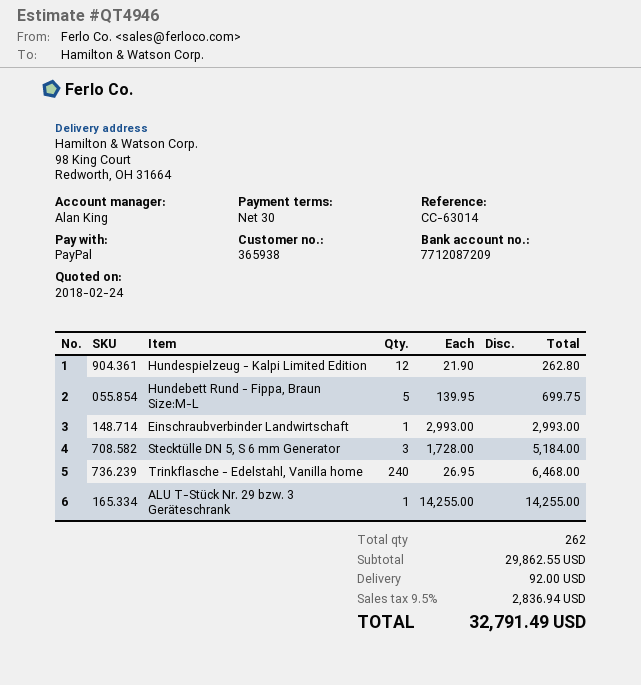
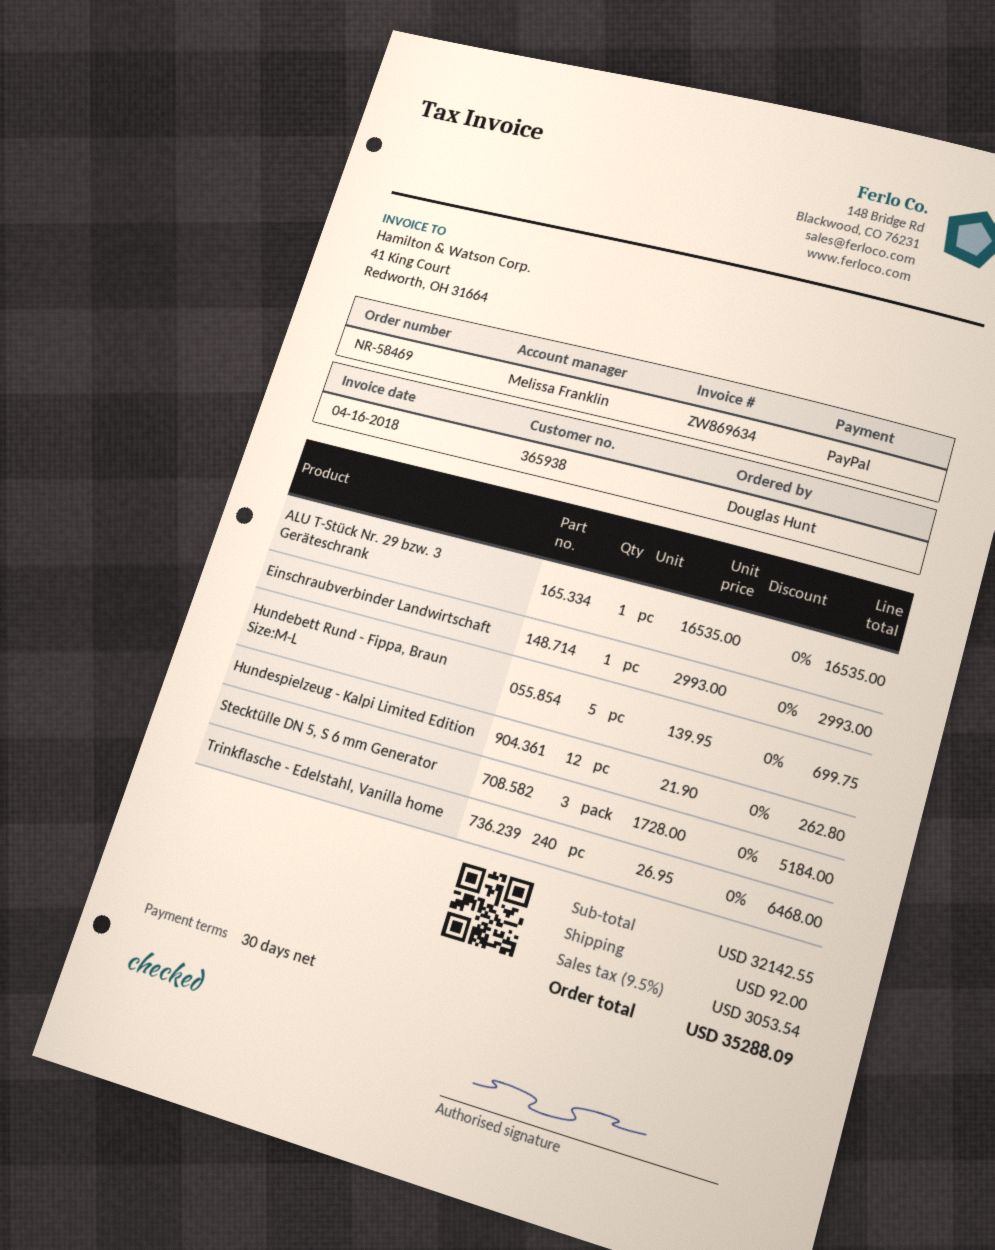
sales rep: Alan King -> Melissa Franklin
ALU T-Stück Nr. 29 bzw. 3 Geräteschrank: 1 x 14255.00 = 14255.00 -> 1 x 16535.00 = 16535.00
subtotal: 29862.55 -> 32142.55
tax: 9.5% = 2836.94 -> 9.5% = 3053.54
total: 32791.49 -> 35288.09

